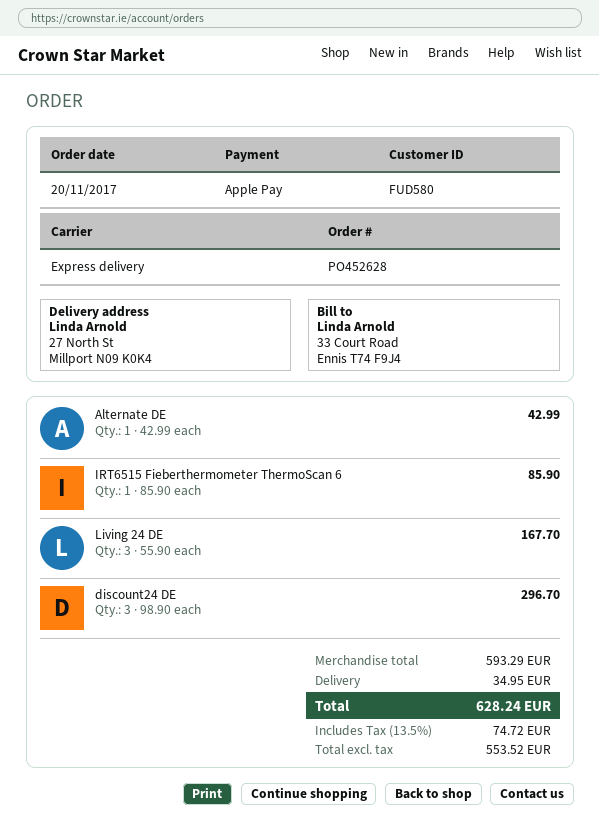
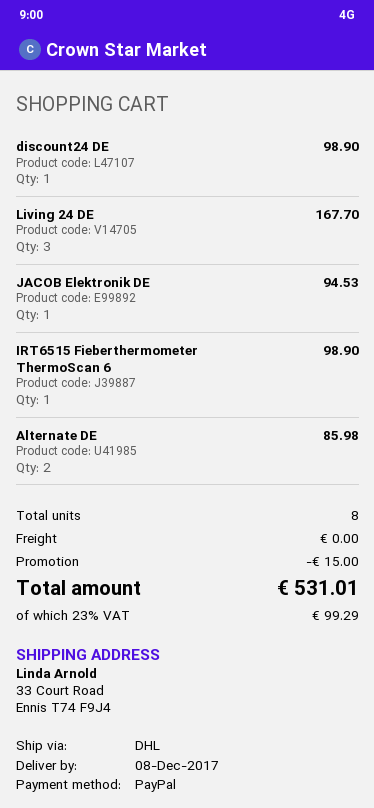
payment method: Apple Pay -> PayPal
shipping method: express -> DHL
ship to: 27 North St, Millport N09 K0K4 -> 33 Court Road, Ennis T74 F9J4
Alternate DE: 1 for 42.99 -> 2 for 85.98
IRT6515 Fieberthermometer ThermoScan 6: 1 for 85.90 -> 1 for 98.90
discount24 DE: 3 for 296.70 -> 1 for 98.90
JACOB Elektronik DE: none -> 1 for 94.53
discount: none -> 15.00
shipping: 34.95 -> 0.00
tax: 13.5% = 74.72 -> 23% = 99.29
total: 628.24 -> 531.01

